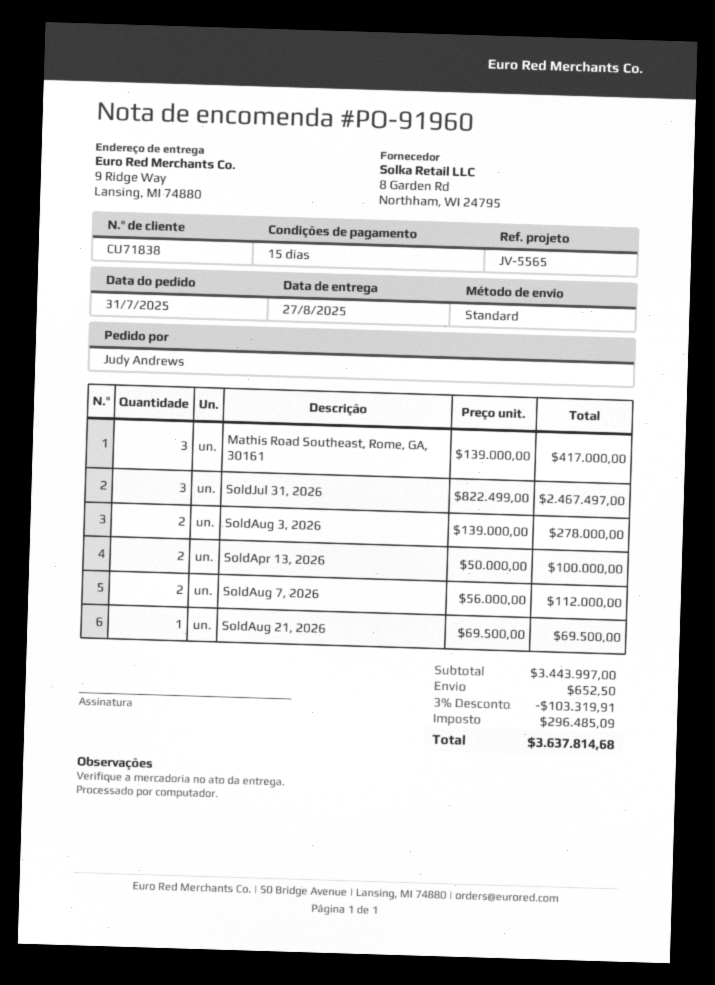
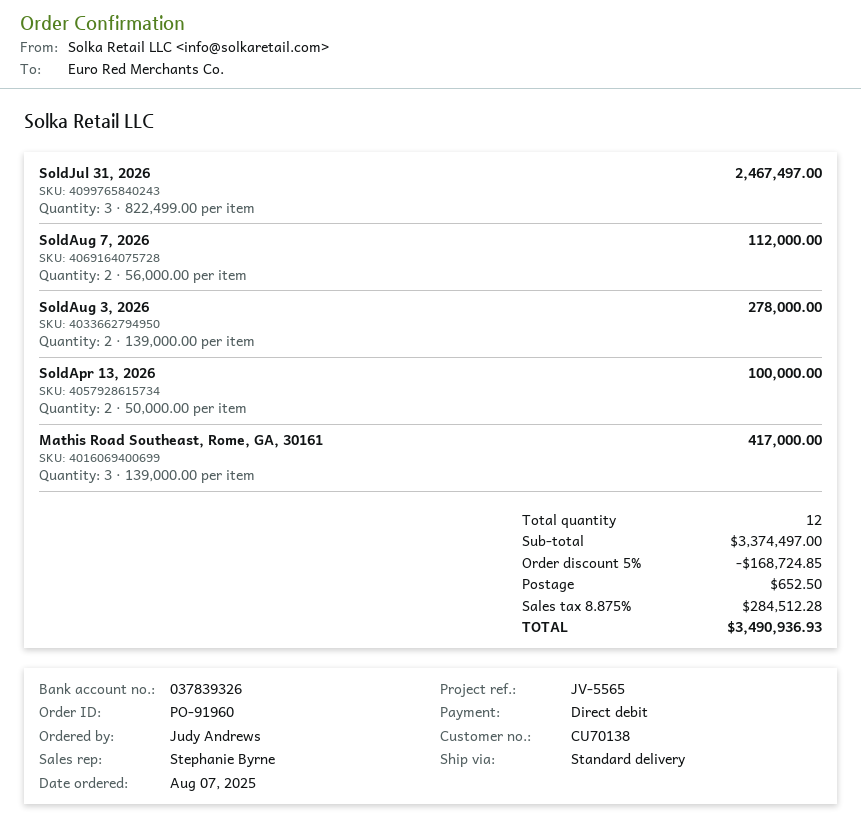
order date: 2025-07-31 -> 2025-08-07
customer number: CU71838 -> CU70138
SoldAug 21, 2026: 1 x 69500.00 = 69500.00 -> none
subtotal: 3443997.00 -> 3374497.00
discount: 3% = 103319.91 -> 5% = 168724.85
tax: 296485.09 -> 284512.28
total: 3637814.68 -> 3490936.93

